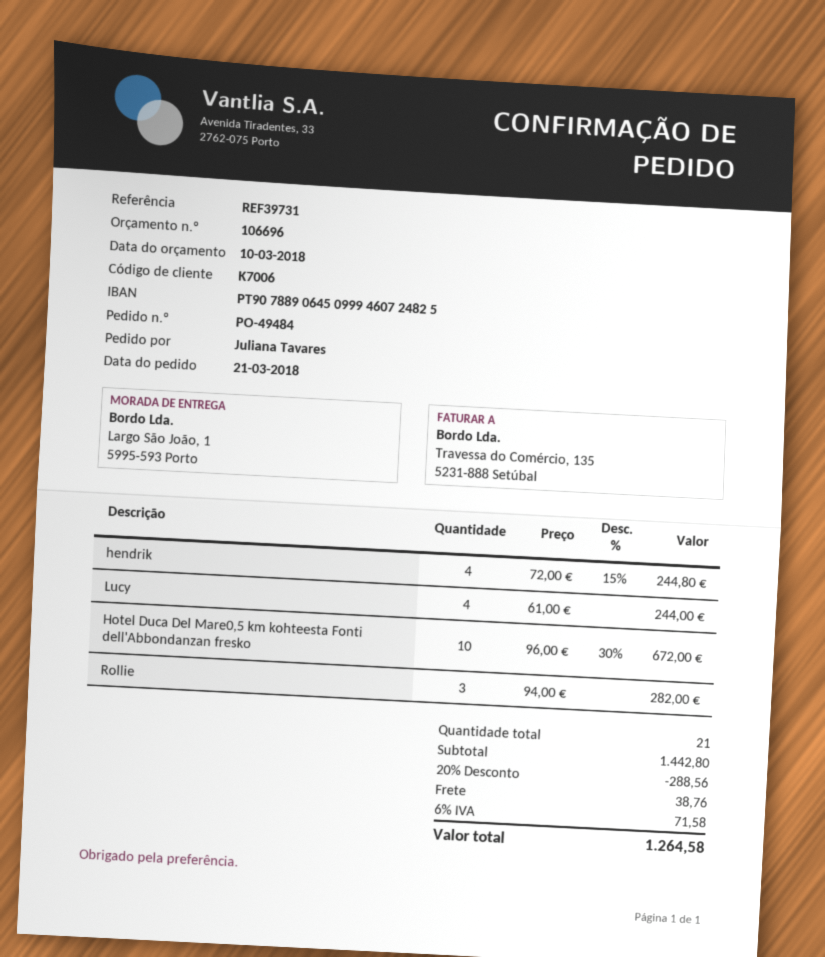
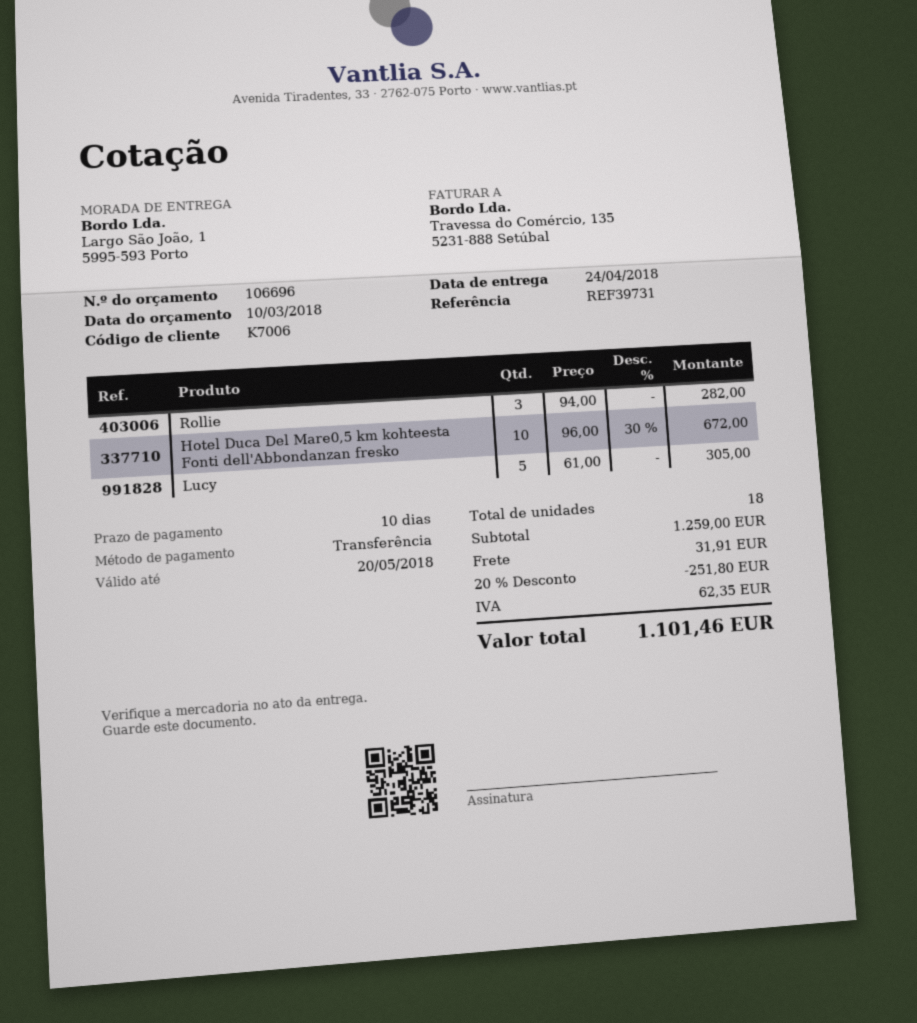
hendrik: 4 x 72.00 - 15% = 244.80 -> none
Lucy: 4 x 61.00 = 244.00 -> 5 x 61.00 = 305.00
total quantity: 21 -> 18
subtotal: 1442.80 -> 1259.00
discount: 20% = 288.56 -> 20% = 251.80
shipping: 38.76 -> 31.91
tax: 71.58 -> 62.35
total: 1264.58 -> 1101.46

